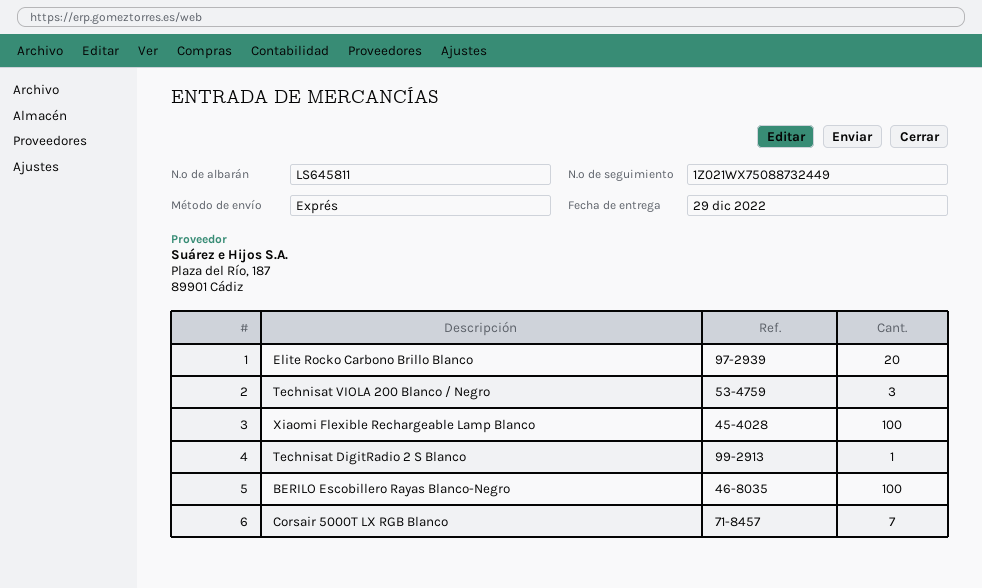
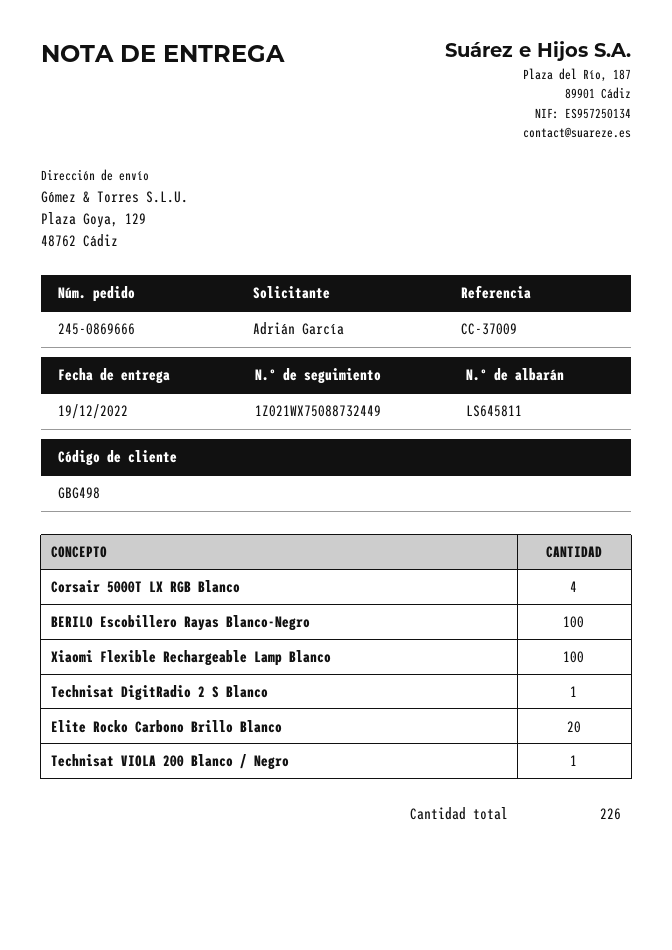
delivery date: 2022-12-29 -> 2022-12-19
Technisat VIOLA 200 Blanco / Negro: 3 -> 1
Corsair 5000T LX RGB Blanco: 7 -> 4

